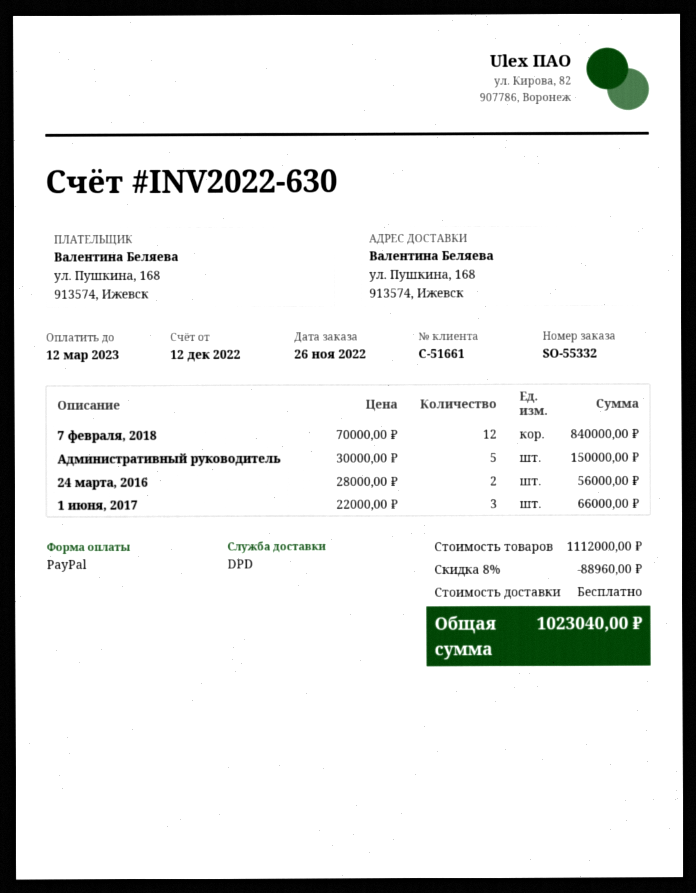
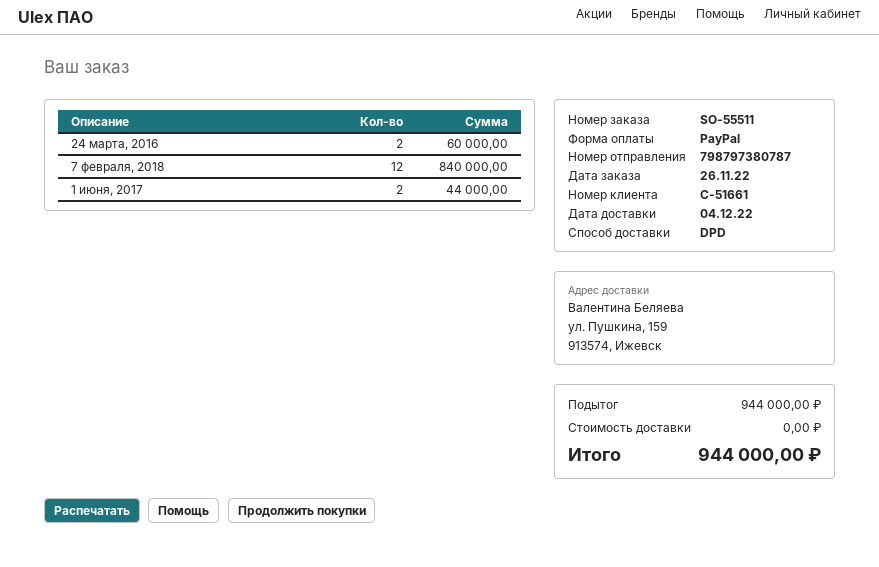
order number: SO-55332 -> SO-55511
ship to: ул. Пушкина, 168, 913574, Ижевск -> ул. Пушкина, 159, 913574, Ижевск
Административный руководитель: 5 for 150000.00 -> none
24 марта, 2016: 2 for 56000.00 -> 2 for 60000.00
1 июня, 2017: 3 for 66000.00 -> 2 for 44000.00
subtotal: 1112000.00 -> 944000.00
discount: 8% = 88960.00 -> none
total: 1023040.00 -> 944000.00

